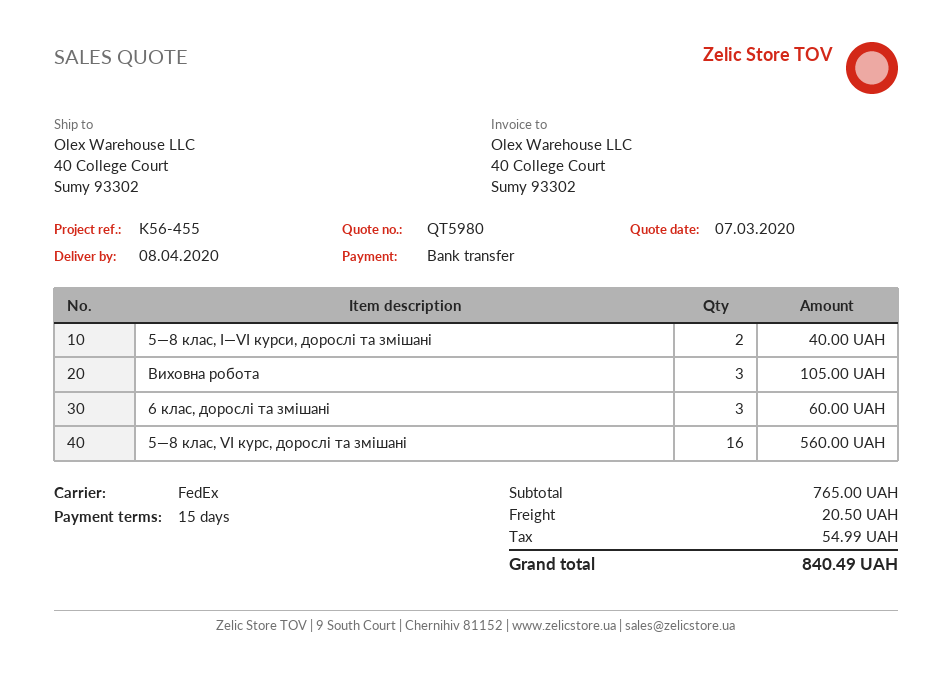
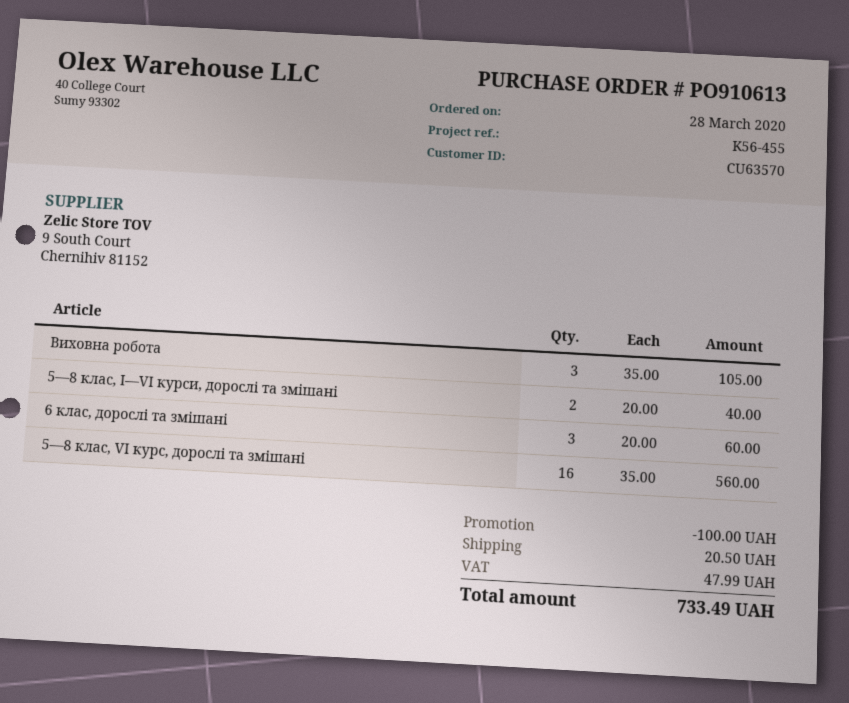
discount: none -> 100.00
tax: 54.99 -> 47.99
total: 840.49 -> 733.49

